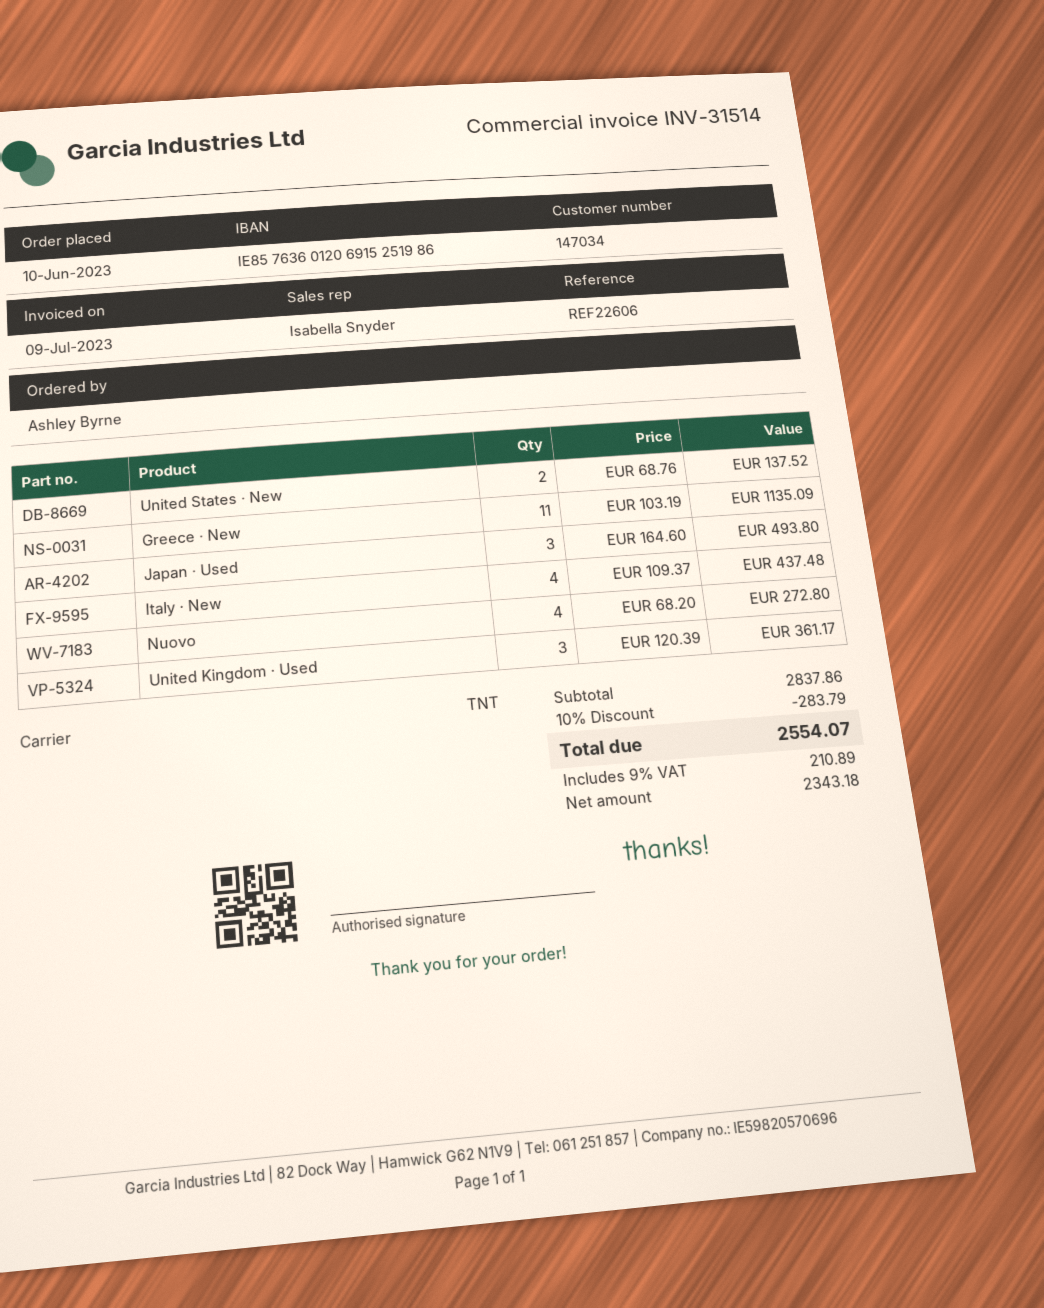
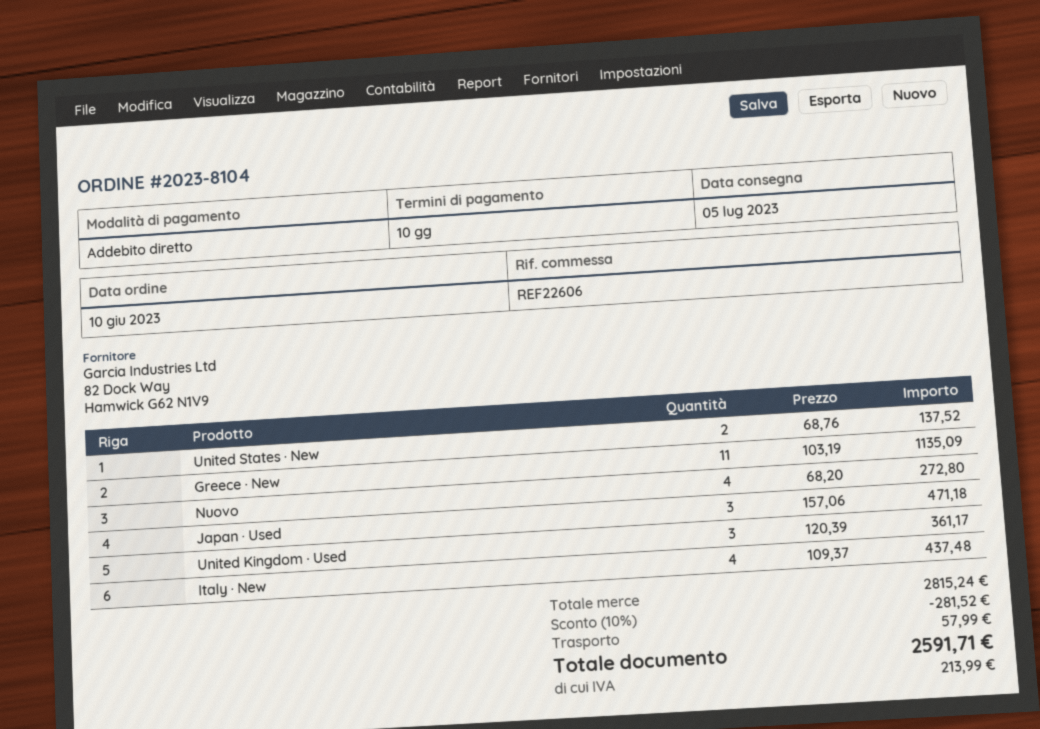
Japan · Used: 3 x 164.60 = 493.80 -> 3 x 157.06 = 471.18
subtotal: 2837.86 -> 2815.24
discount: 10% = 283.79 -> 10% = 281.52
shipping: none -> 57.99
tax: 210.89 -> 213.99
total: 2554.07 -> 2591.71

